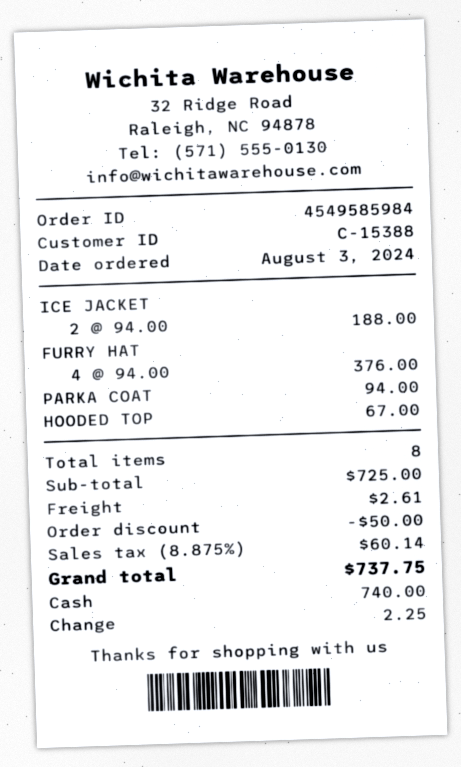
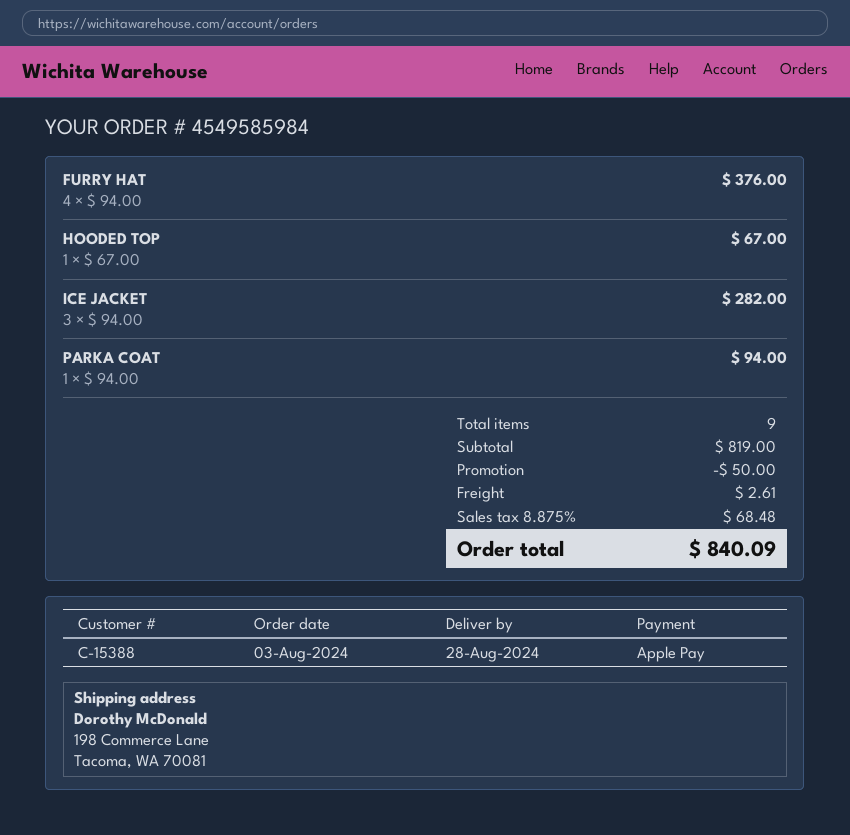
payment method: cash -> Apple Pay
ICE JACKET: 2 x 94.00 = 188.00 -> 3 x 94.00 = 282.00
total quantity: 8 -> 9
subtotal: 725.00 -> 819.00
tax: 8.875% = 60.14 -> 8.875% = 68.48
total: 737.75 -> 840.09

